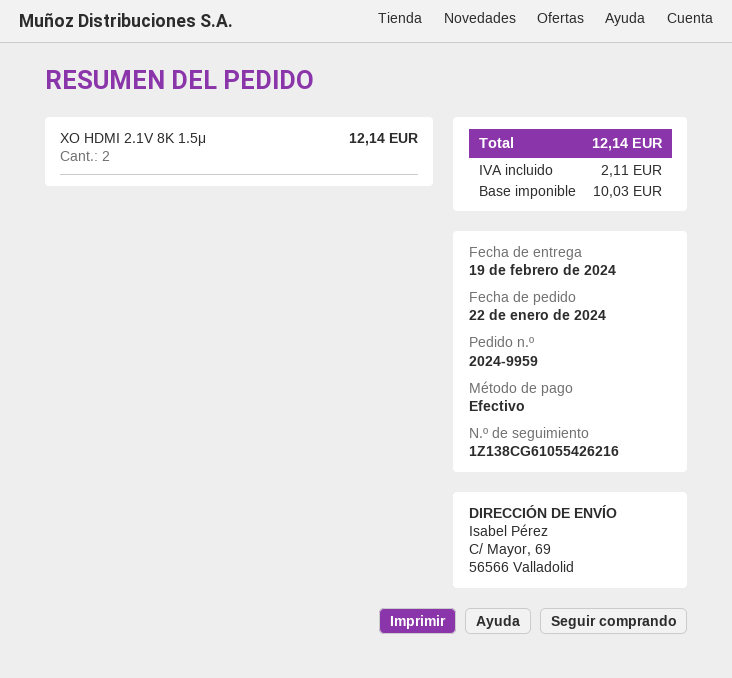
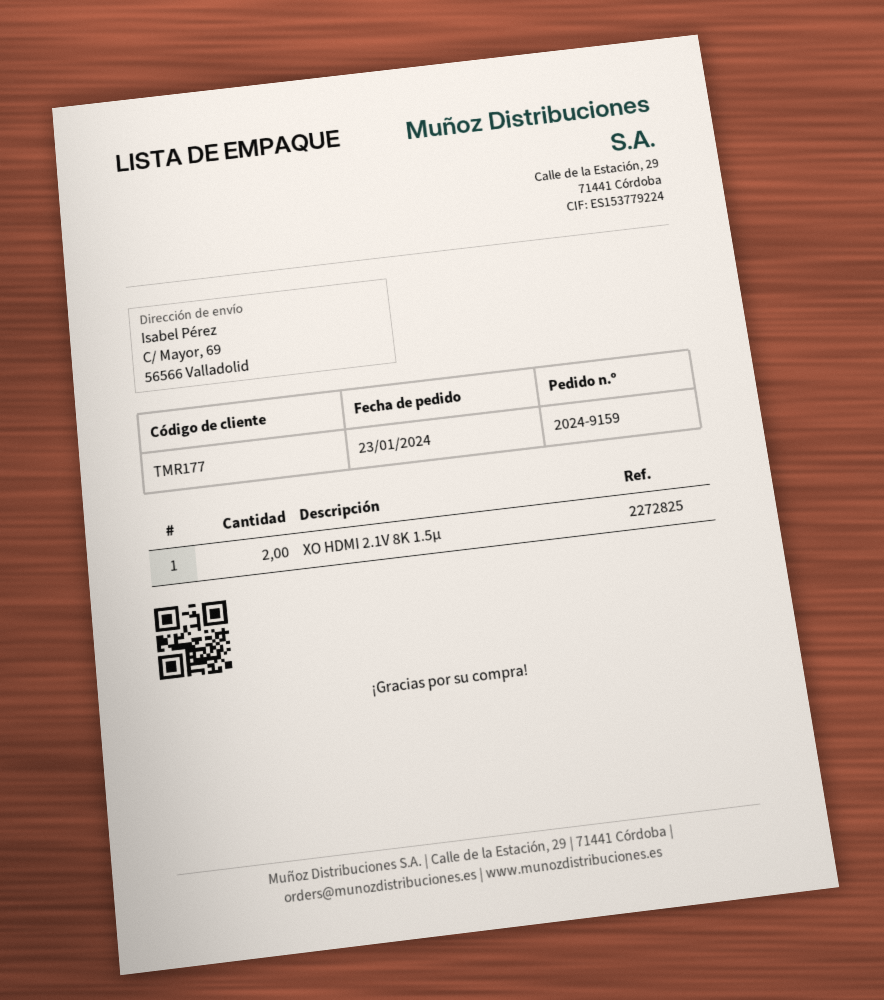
order number: 2024-9959 -> 2024-9159
order date: 2024-01-22 -> 2024-01-23

